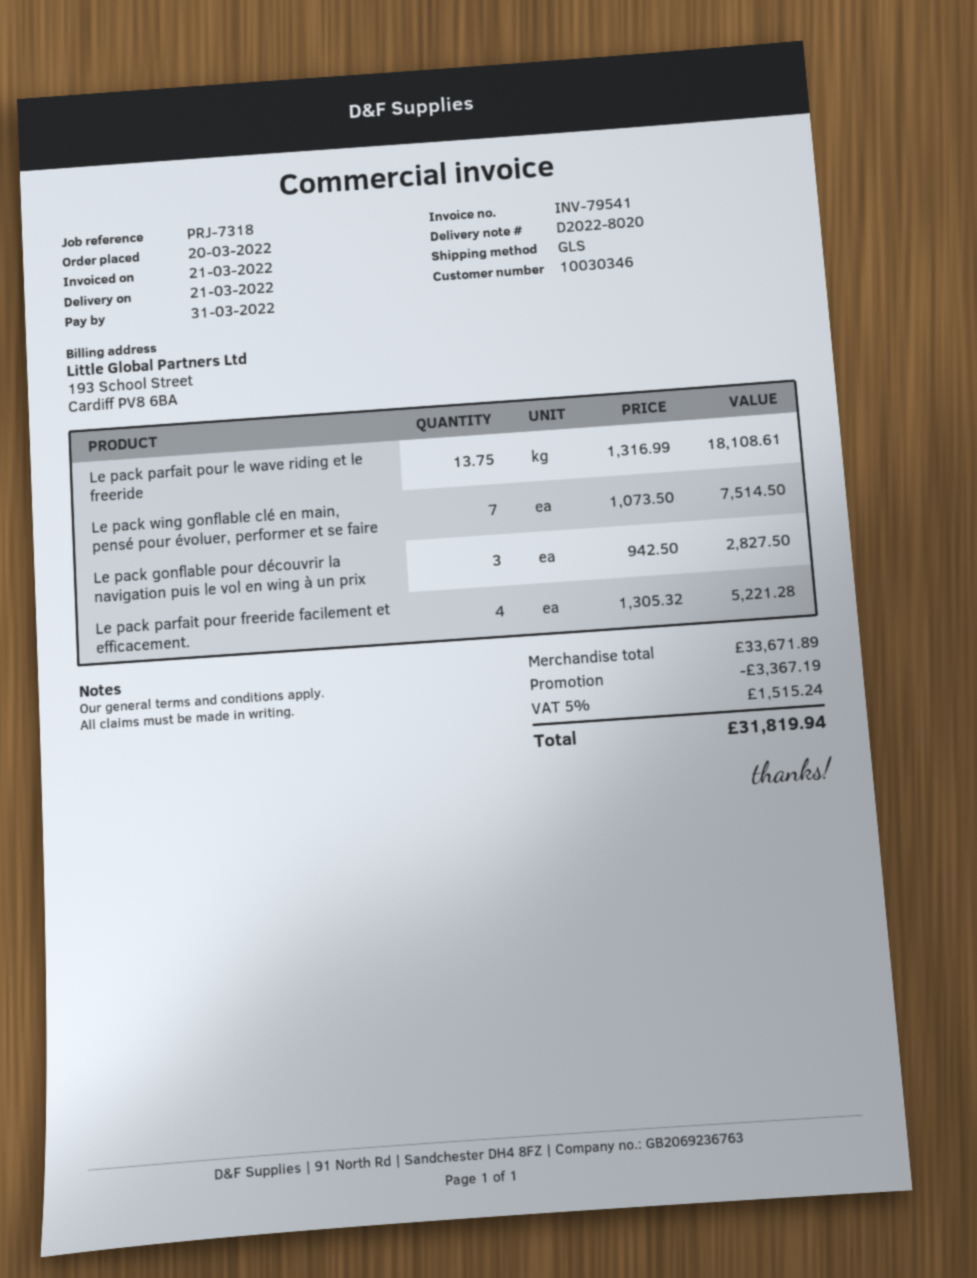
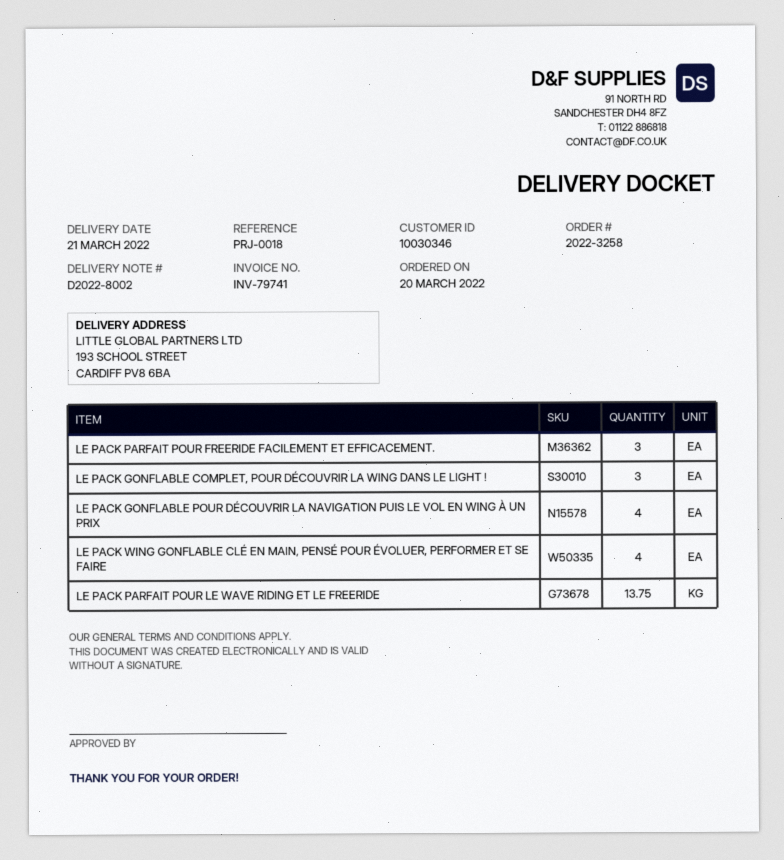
delivery note number: D2022-8020 -> D2022-8002
invoice number: INV-79541 -> INV-79741
reference: PRJ-7318 -> PRJ-0018
Le pack wing gonflable clé en main, pensé pour évoluer, performer et se faire: 7 -> 4
Le pack gonflable pour découvrir la navigation puis le vol en wing à un prix: 3 -> 4
Le pack parfait pour freeride facilement et efficacement.: 4 -> 3
LE PACK GONFLABLE COMPLET, POUR DÉCOUVRIR LA WING DANS LE LIGHT !: none -> 3

